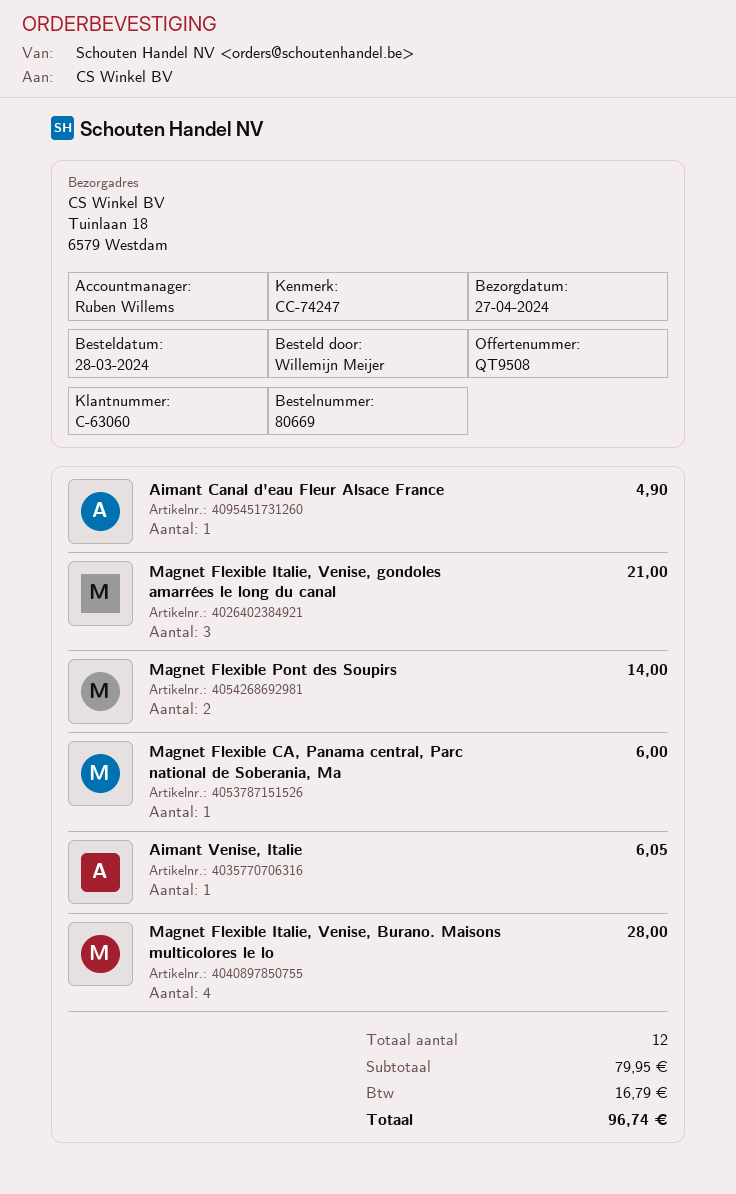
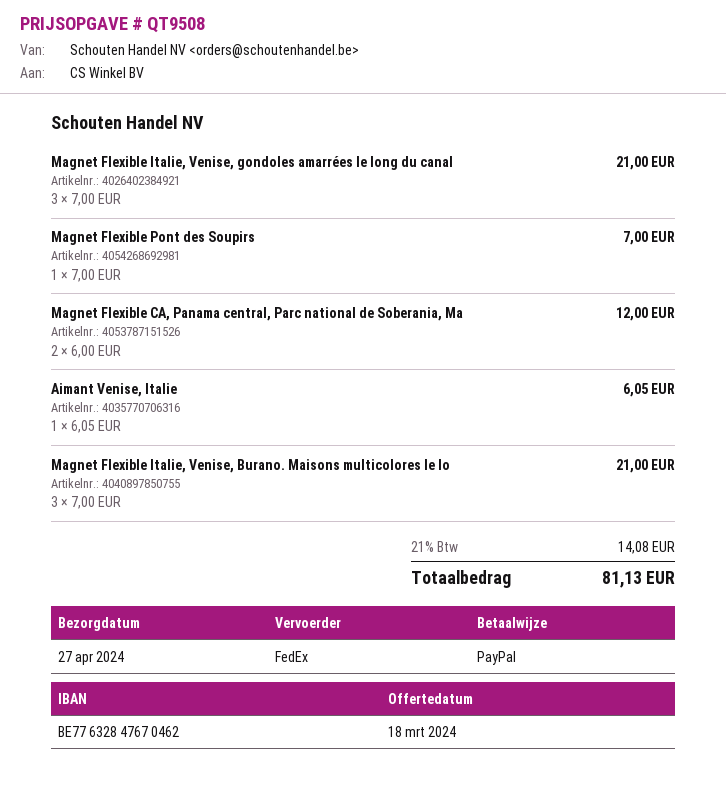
Aimant Canal d'eau Fleur Alsace France: 1 for 4.90 -> none
Magnet Flexible Pont des Soupirs: 2 for 14.00 -> 1 for 7.00
Magnet Flexible CA, Panama central, Parc national de Soberania, Ma: 1 for 6.00 -> 2 for 12.00
Magnet Flexible Italie, Venise, Burano. Maisons multicolores le lo: 4 for 28.00 -> 3 for 21.00
tax: 16.79 -> 14.08
total: 96.74 -> 81.13

